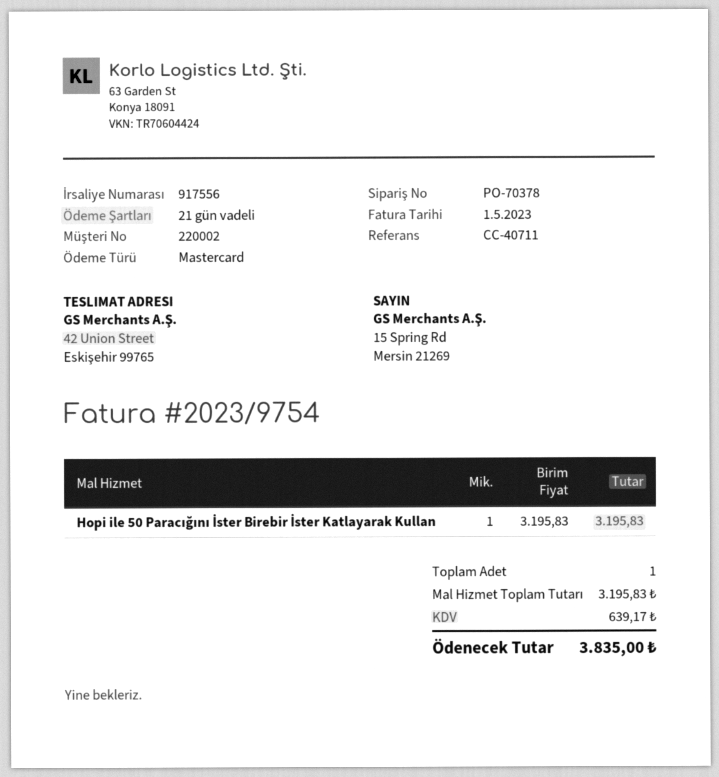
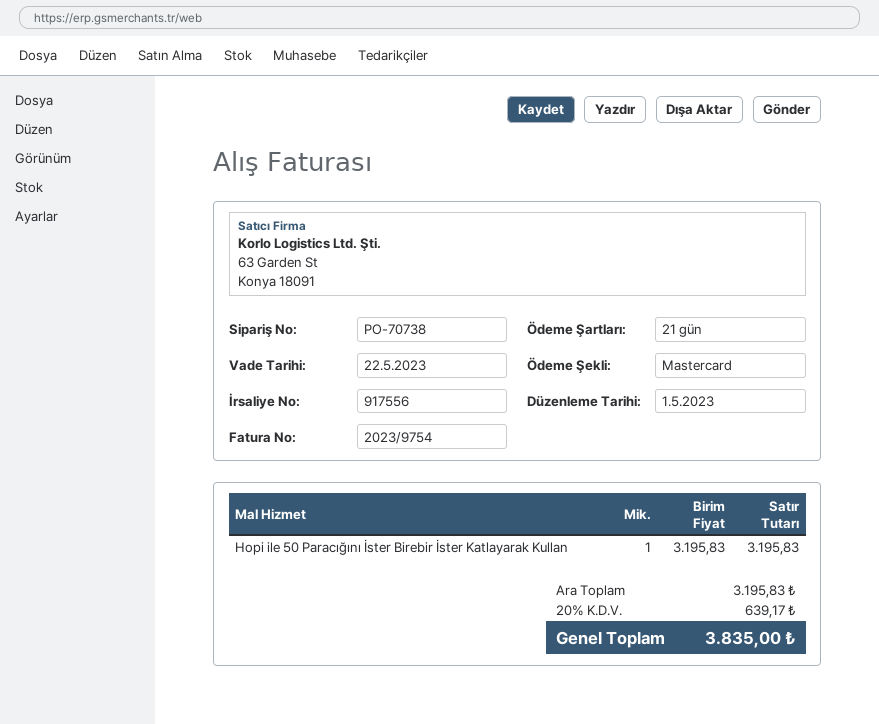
order number: PO-70378 -> PO-70738

